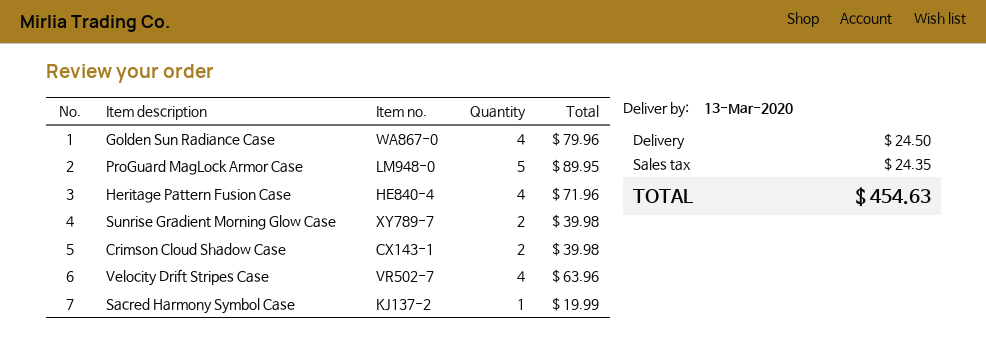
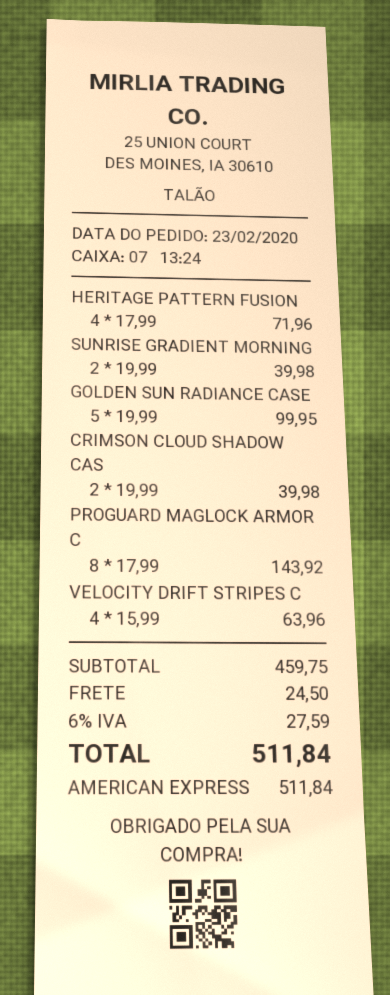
Golden Sun Radiance Case: 4 for 79.96 -> 5 for 99.95
ProGuard MagLock Armor Case: 5 for 89.95 -> 8 for 143.92
Sacred Harmony Symbol Case: 1 for 19.99 -> none
tax: 24.35 -> 27.59
total: 454.63 -> 511.84

